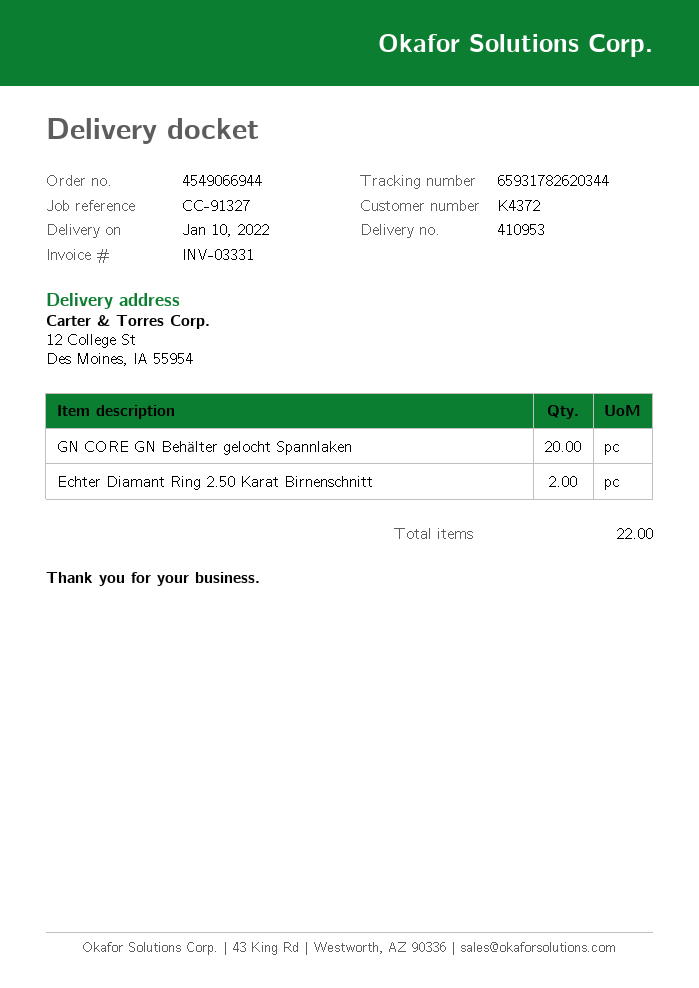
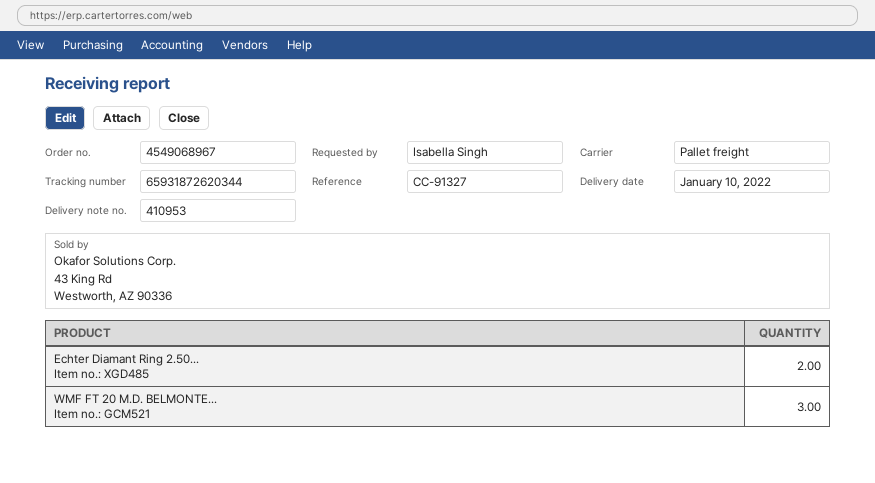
order number: 4549066944 -> 4549068967
tracking number: 65931782620344 -> 65931872620344
GN CORE GN Behälter gelocht Spannlaken: 20 -> none
WMF FT 20 M.D. BELMONTE...: none -> 3

